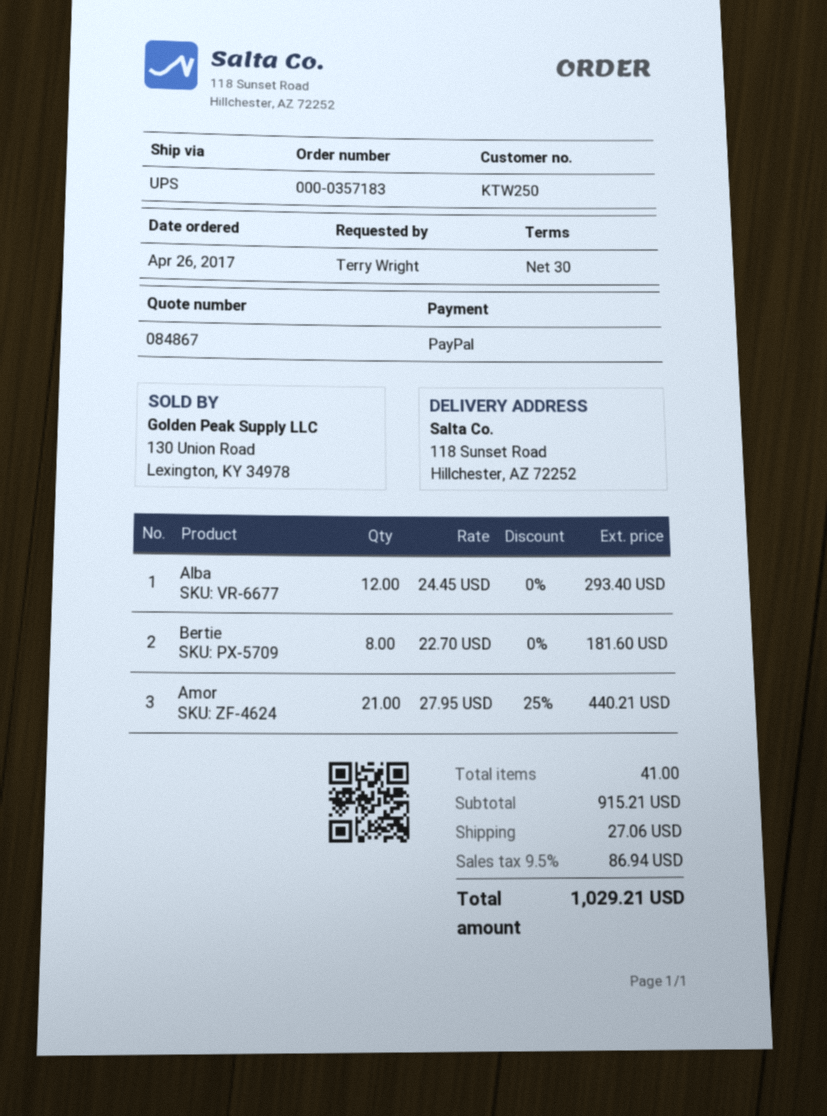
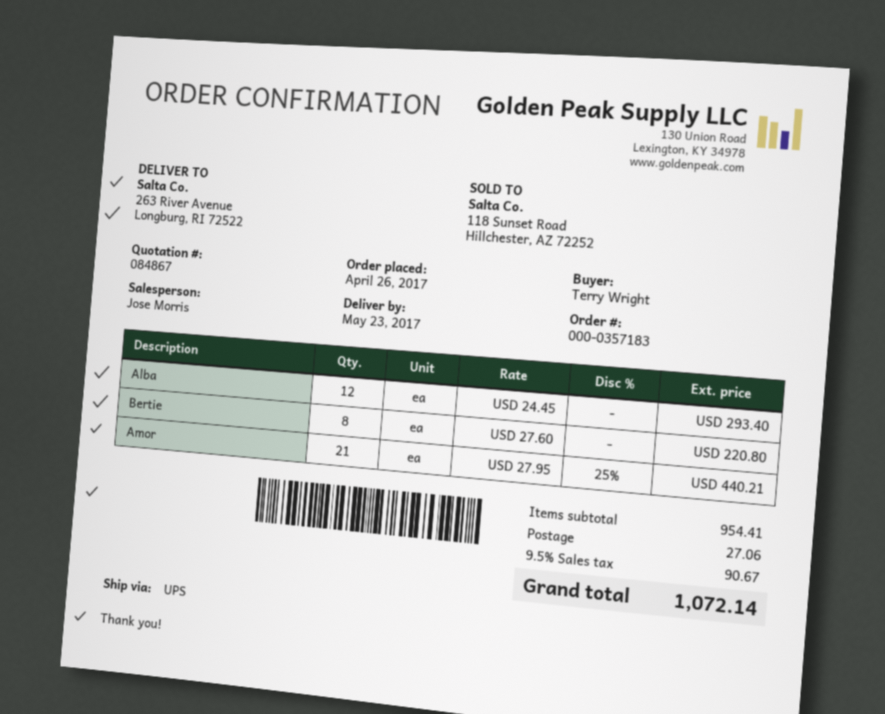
ship to: 118 Sunset Road, Hillchester, AZ 72252 -> 263 River Avenue, Longburg, RI 72522
Bertie: 8 x 22.70 = 181.60 -> 8 x 27.60 = 220.80
subtotal: 915.21 -> 954.41
tax: 9.5% = 86.94 -> 9.5% = 90.67
total: 1029.21 -> 1072.14

